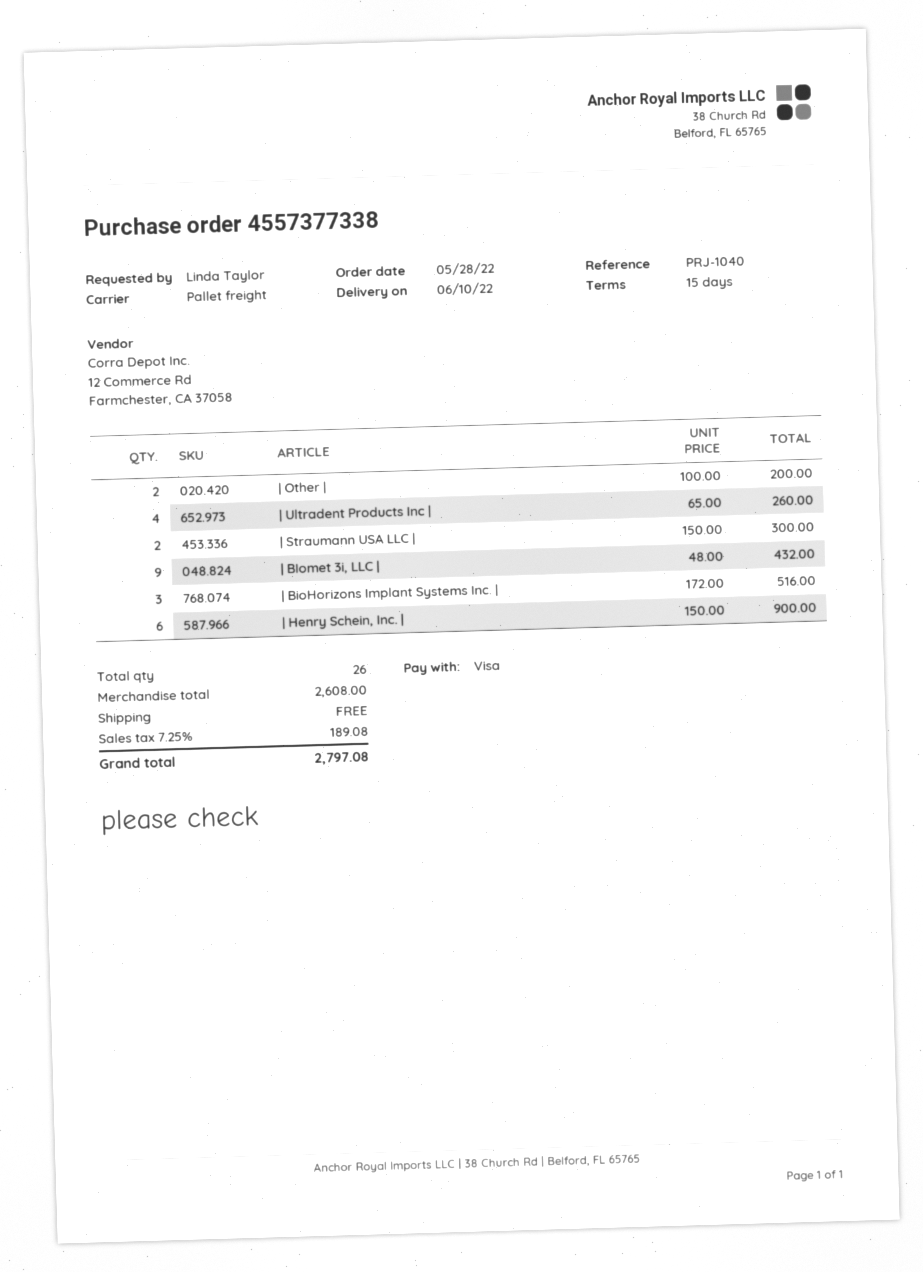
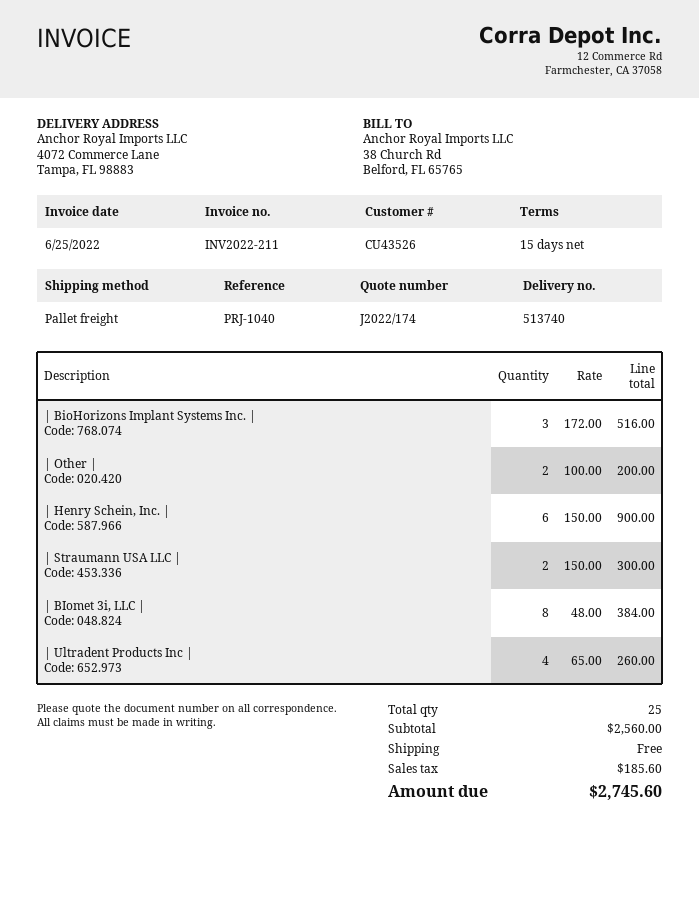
| BIomet 3i, LLC |: 9 x 48.00 = 432.00 -> 8 x 48.00 = 384.00
total quantity: 26 -> 25
subtotal: 2608.00 -> 2560.00
tax: 189.08 -> 185.60
total: 2797.08 -> 2745.60

